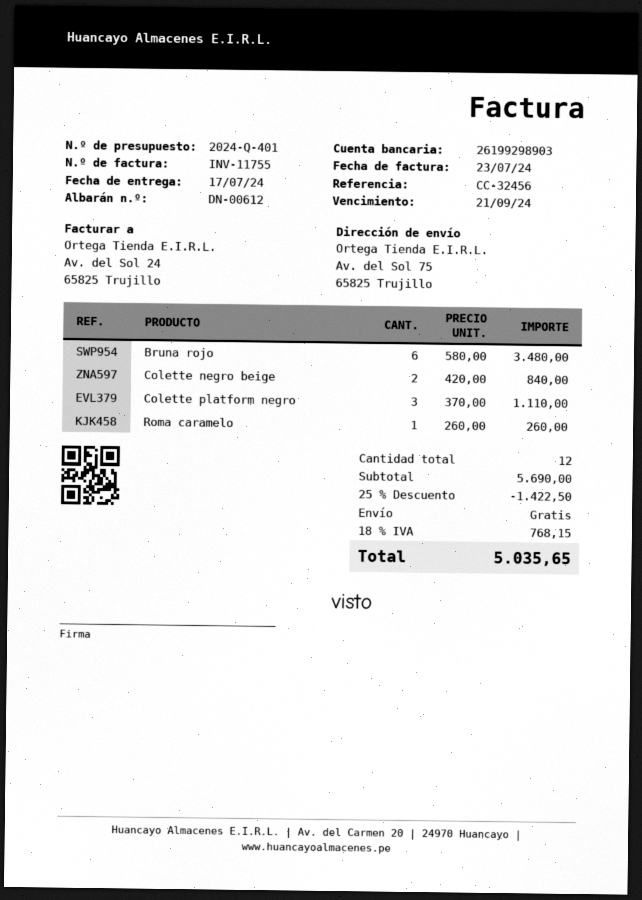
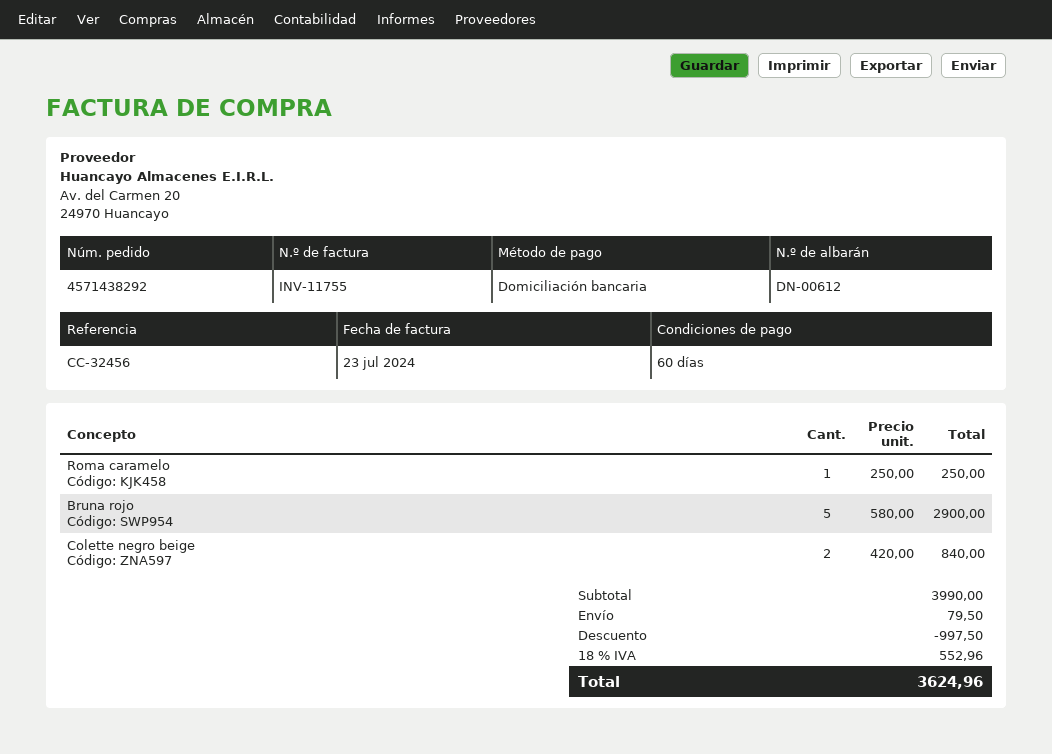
Bruna rojo: 6 x 580.00 = 3480.00 -> 5 x 580.00 = 2900.00
Colette platform negro: 3 x 370.00 = 1110.00 -> none
Roma caramelo: 1 x 260.00 = 260.00 -> 1 x 250.00 = 250.00
subtotal: 5690.00 -> 3990.00
discount: 1422.50 -> 997.50
shipping: 0.00 -> 79.50
tax: 18% = 768.15 -> 18% = 552.96
total: 5035.65 -> 3624.96

